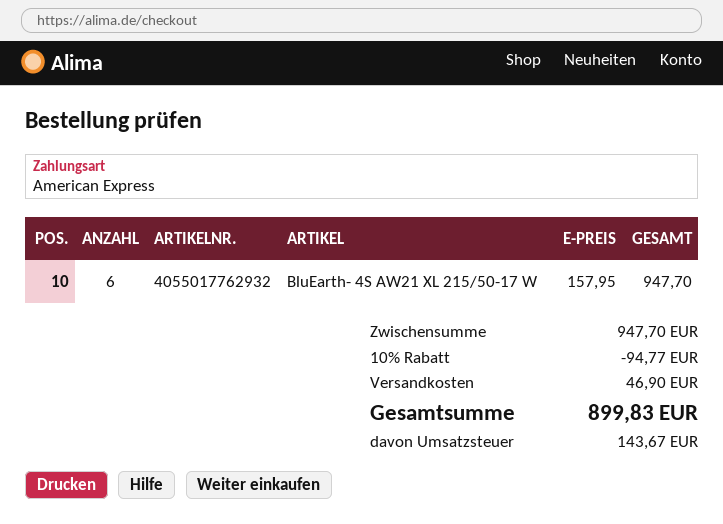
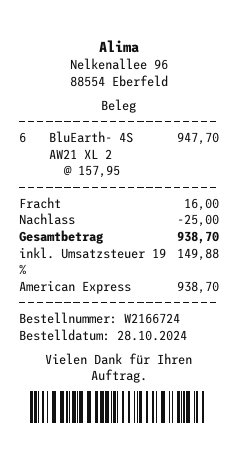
discount: 94.77 -> 25.00
shipping: 46.90 -> 16.00
tax: 143.67 -> 149.88
total: 899.83 -> 938.70

